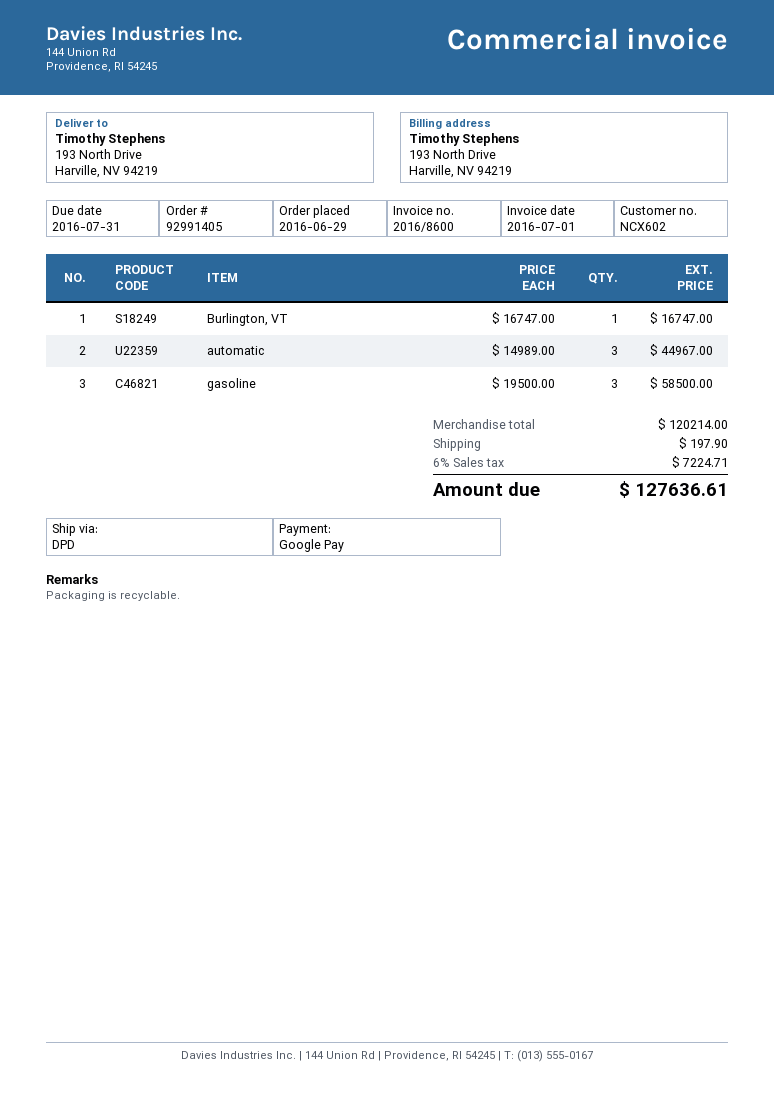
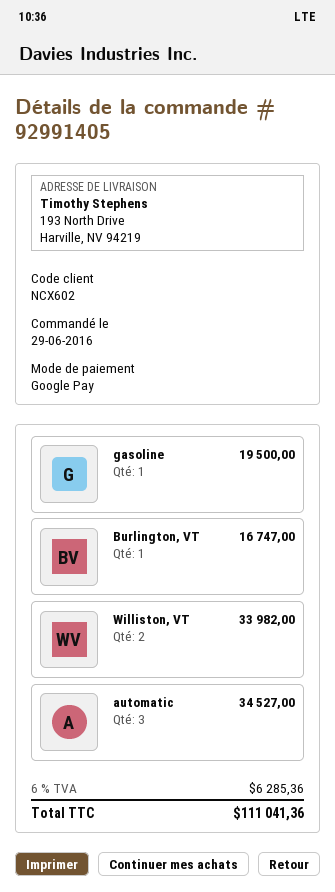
automatic: 3 for 44967.00 -> 3 for 34527.00
gasoline: 3 for 58500.00 -> 1 for 19500.00
Williston, VT: none -> 2 for 33982.00
shipping: 197.90 -> none
tax: 6% = 7224.71 -> 6% = 6285.36
total: 127636.61 -> 111041.36

